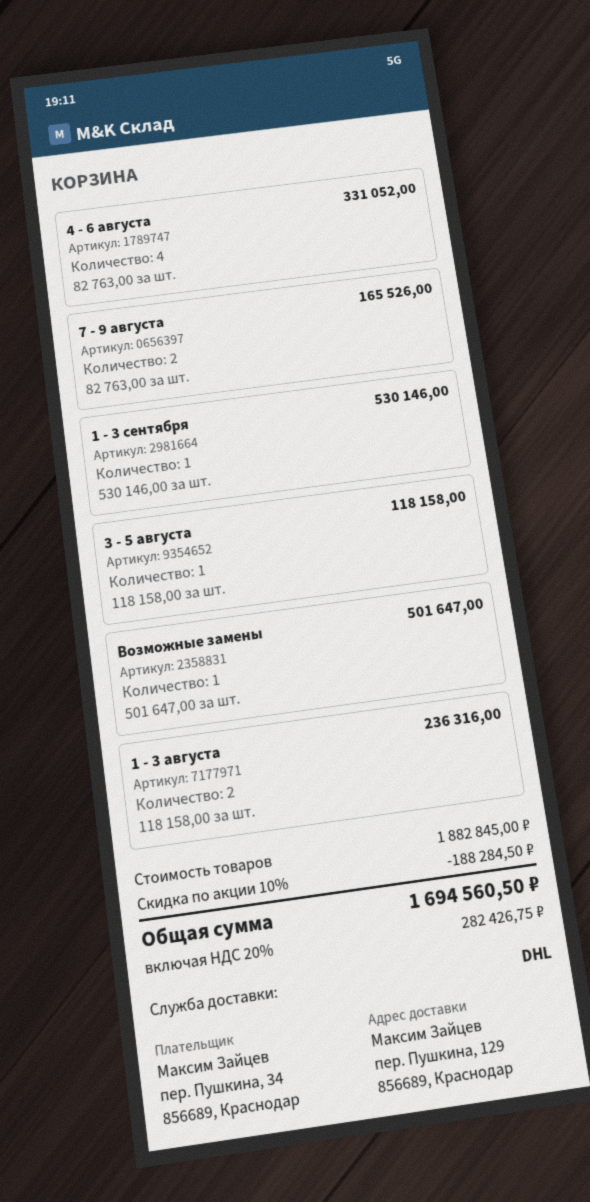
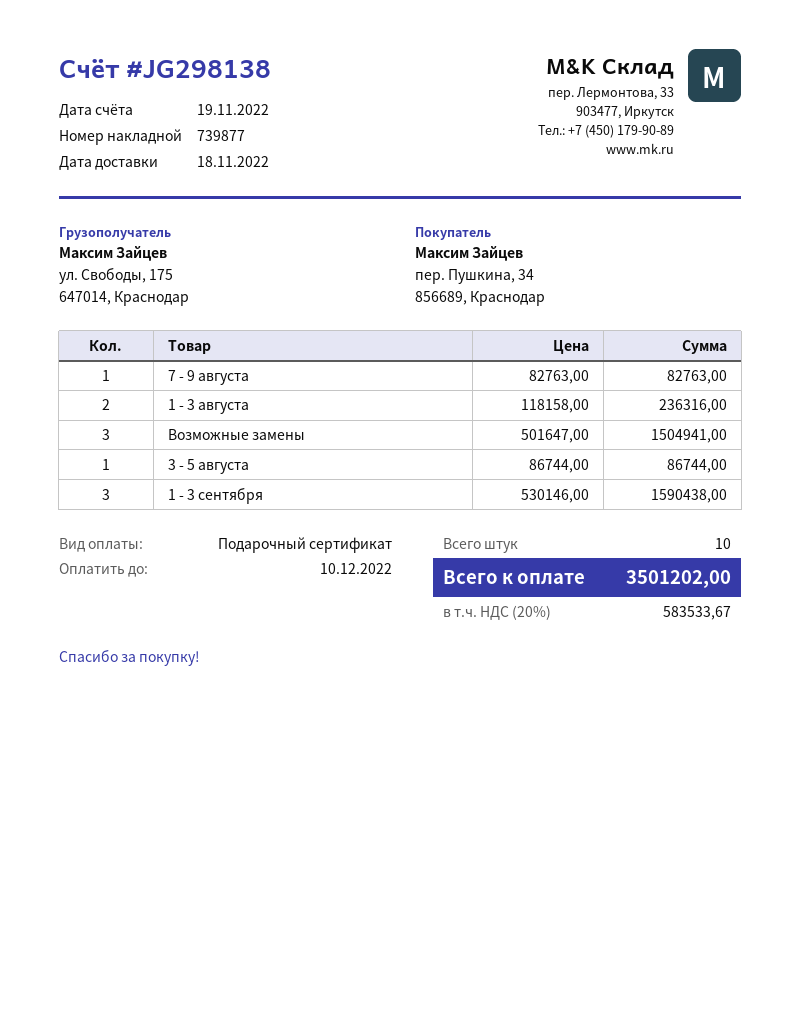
ship to: пер. Пушкина, 129, 856689, Краснодар -> ул. Свободы, 175, 647014, Краснодар
4 - 6 августа: 4 x 82763.00 = 331052.00 -> none
7 - 9 августа: 2 x 82763.00 = 165526.00 -> 1 x 82763.00 = 82763.00
1 - 3 сентября: 1 x 530146.00 = 530146.00 -> 3 x 530146.00 = 1590438.00
3 - 5 августа: 1 x 118158.00 = 118158.00 -> 1 x 86744.00 = 86744.00
Возможные замены: 1 x 501647.00 = 501647.00 -> 3 x 501647.00 = 1504941.00
discount: 10% = 188284.50 -> none
tax: 20% = 282426.75 -> 20% = 583533.67
total: 1694560.50 -> 3501202.00

